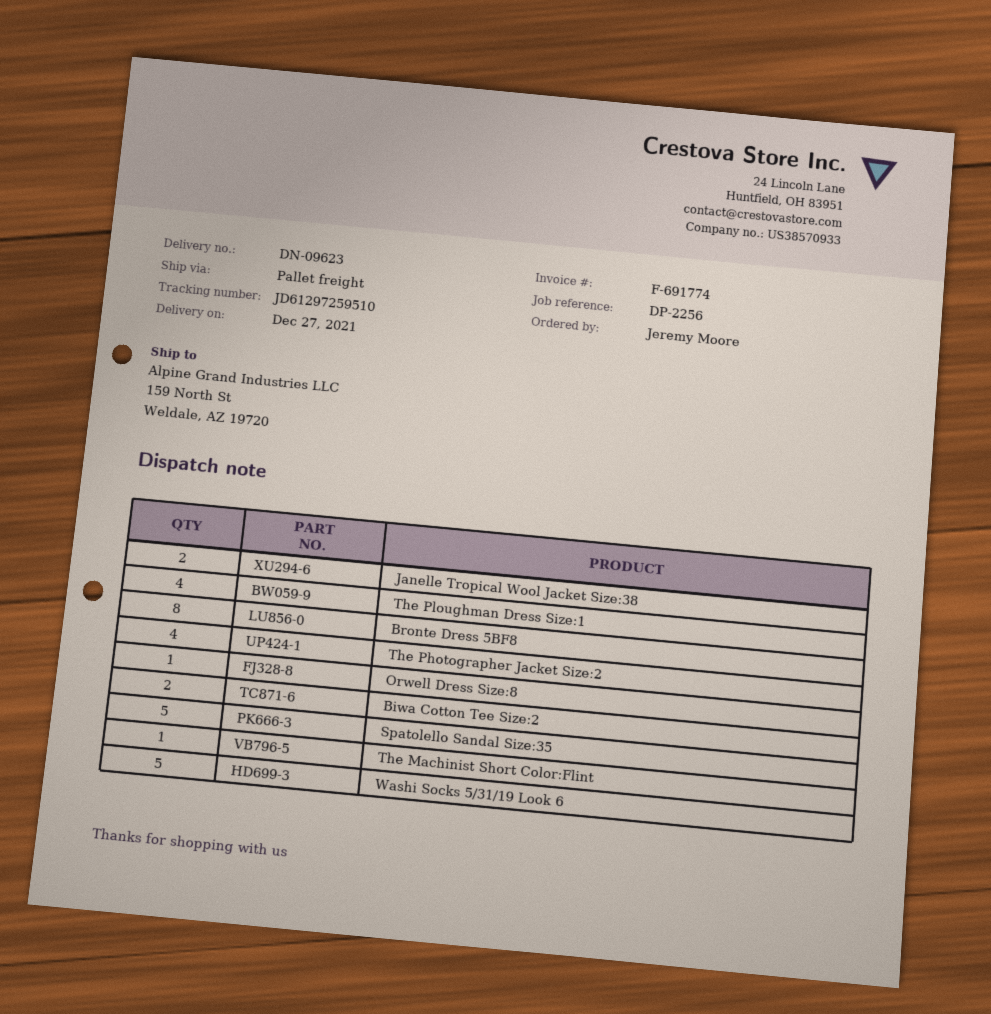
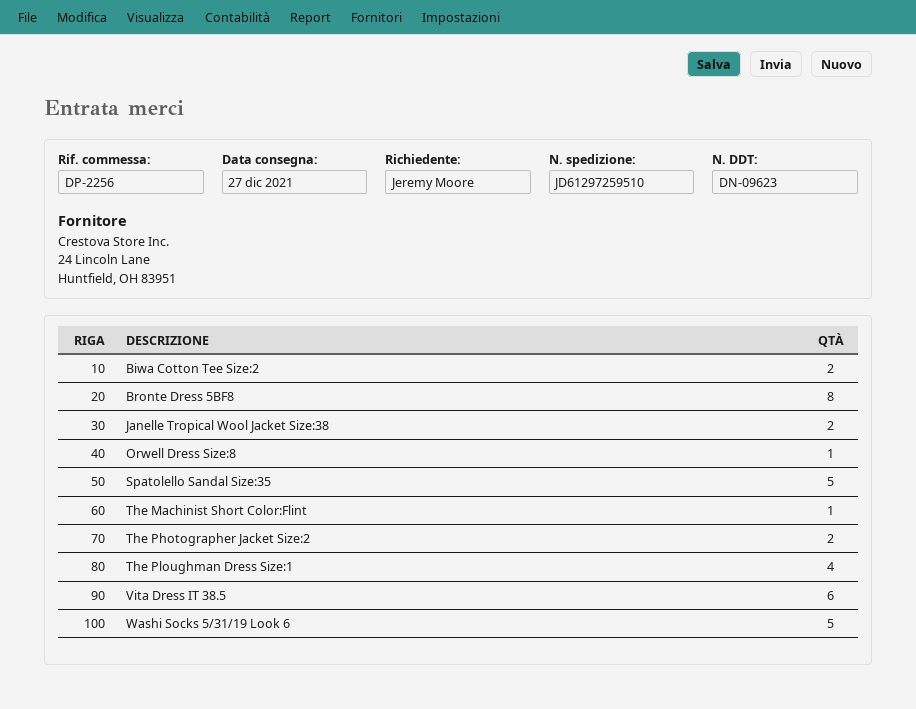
The Photographer Jacket Size:2: 4 -> 2
Vita Dress IT 38.5: none -> 6

